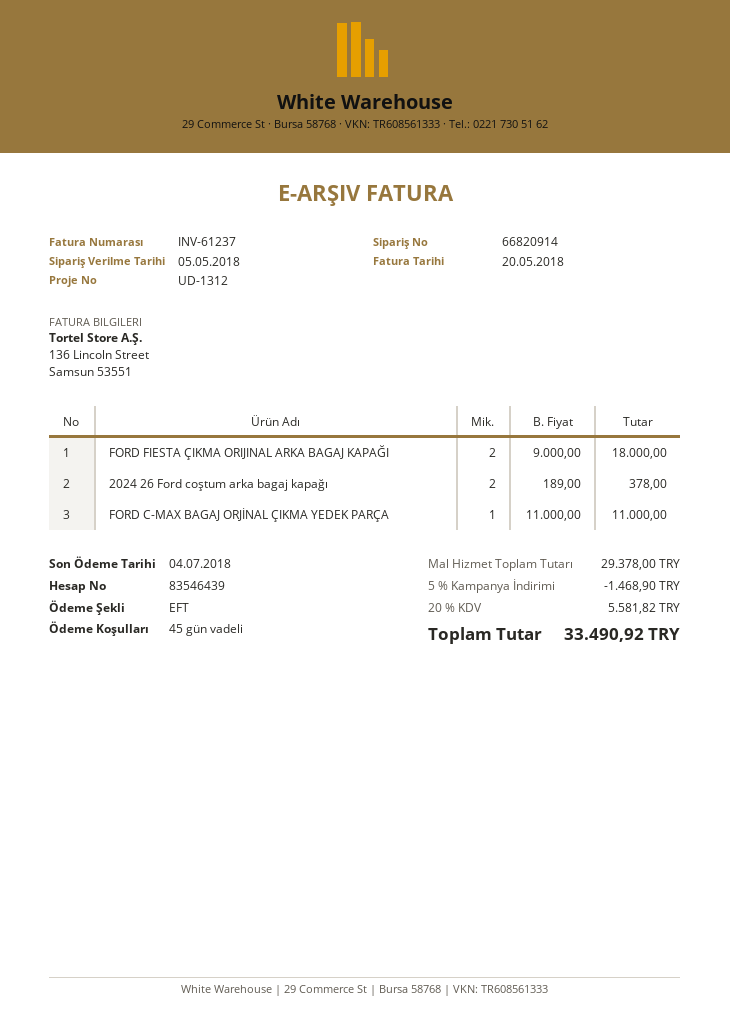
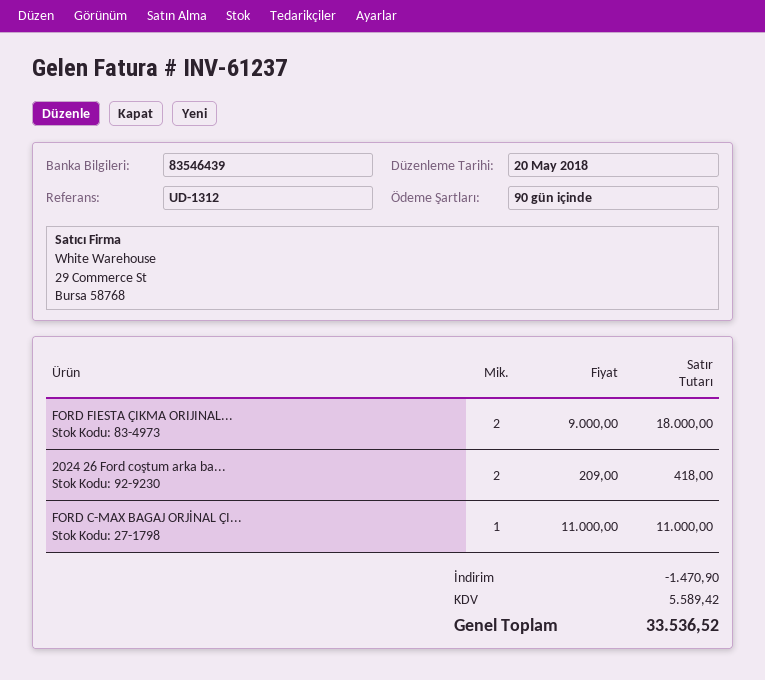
payment terms: 45 days -> 90 days
2024 26 Ford coştum arka bagaj kapağı: 2 x 189.00 = 378.00 -> 2 x 209.00 = 418.00
discount: 1468.90 -> 1470.90
tax: 5581.82 -> 5589.42
total: 33490.92 -> 33536.52

